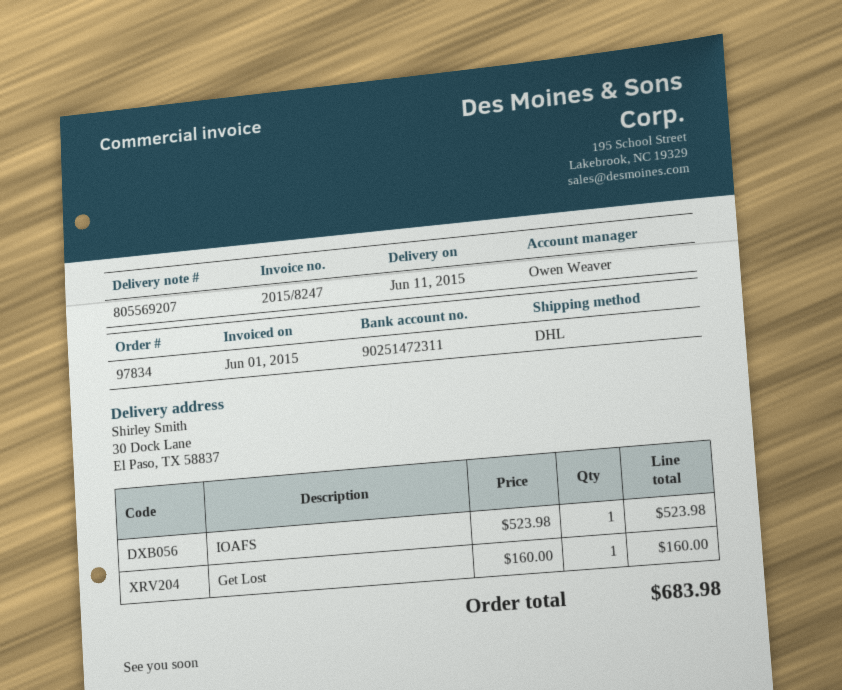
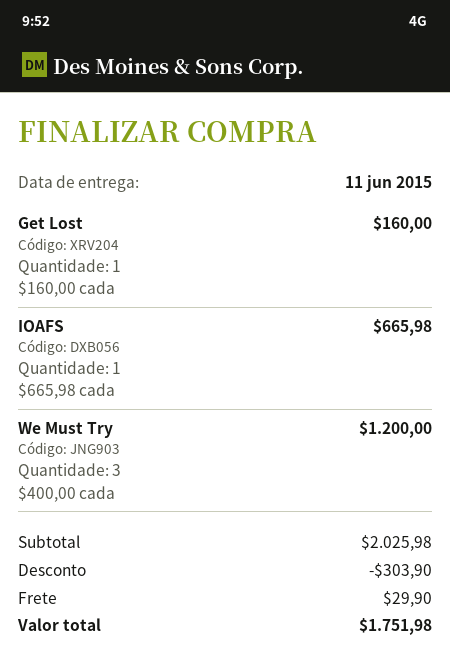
IOAFS: 1 x 523.98 = 523.98 -> 1 x 665.98 = 665.98
We Must Try: none -> 3 x 400.00 = 1200.00
discount: none -> 303.90
shipping: none -> 29.90
total: 683.98 -> 1751.98

